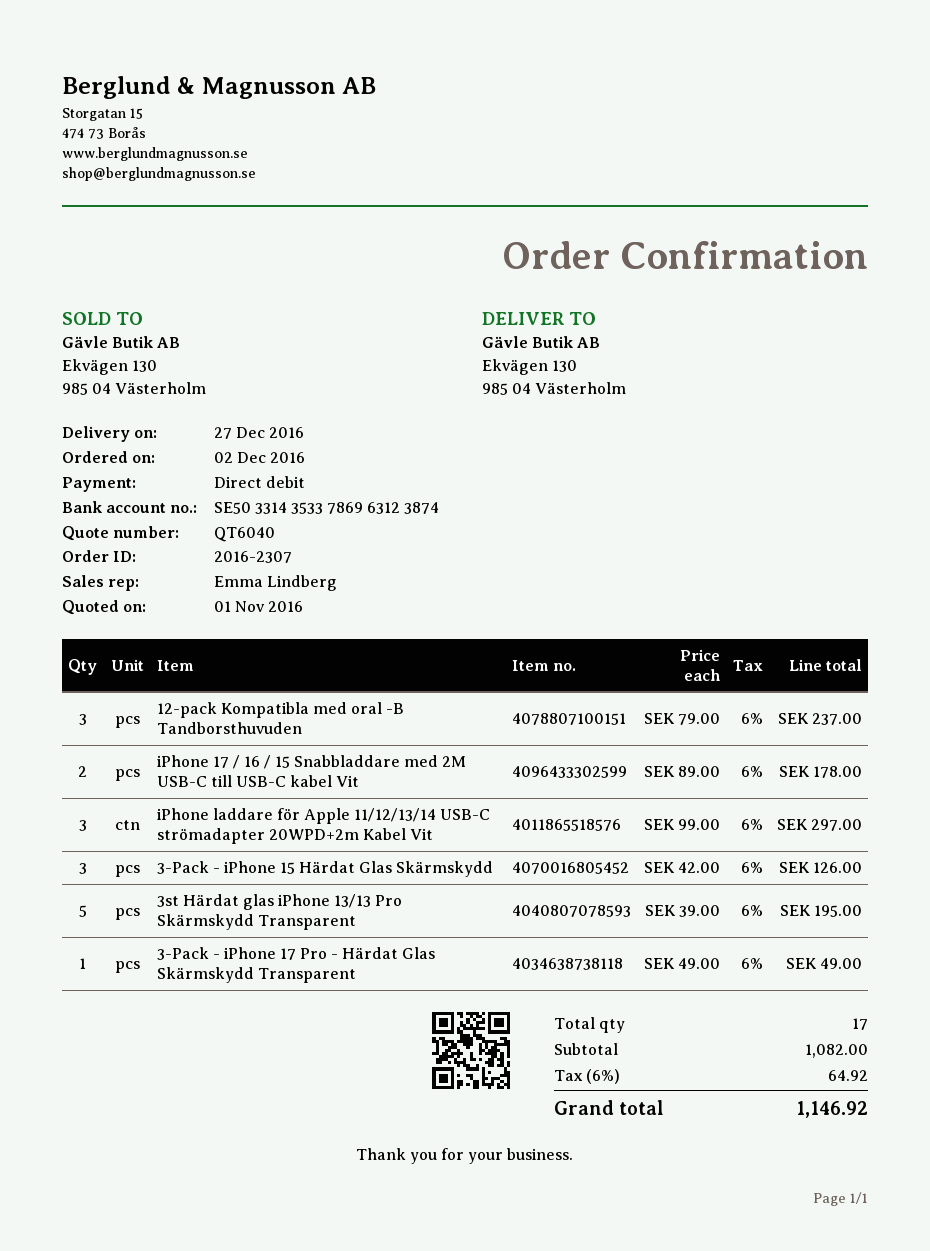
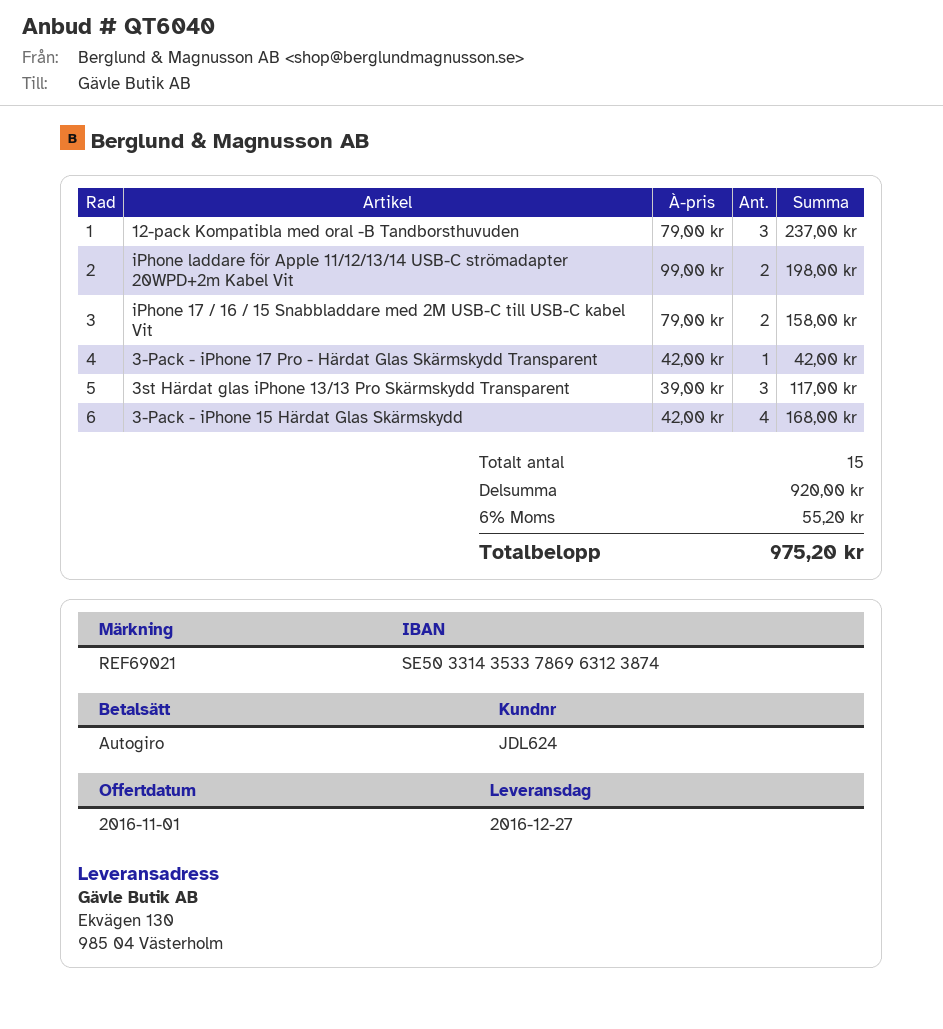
iPhone 17 / 16 / 15 Snabbladdare med 2M USB-C till USB-C kabel Vit: 2 x 89.00 = 178.00 -> 2 x 79.00 = 158.00
iPhone laddare för Apple 11/12/13/14 USB-C strömadapter 20WPD+2m Kabel Vit: 3 x 99.00 = 297.00 -> 2 x 99.00 = 198.00
3-Pack - iPhone 15 Härdat Glas Skärmskydd: 3 x 42.00 = 126.00 -> 4 x 42.00 = 168.00
3st Härdat glas iPhone 13/13 Pro Skärmskydd Transparent: 5 x 39.00 = 195.00 -> 3 x 39.00 = 117.00
3-Pack - iPhone 17 Pro - Härdat Glas Skärmskydd Transparent: 1 x 49.00 = 49.00 -> 1 x 42.00 = 42.00
total quantity: 17 -> 15
subtotal: 1082.00 -> 920.00
tax: 6% = 64.92 -> 6% = 55.20
total: 1146.92 -> 975.20

